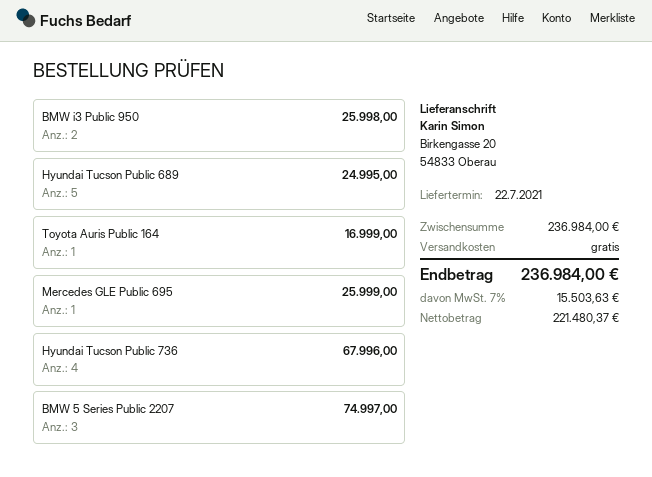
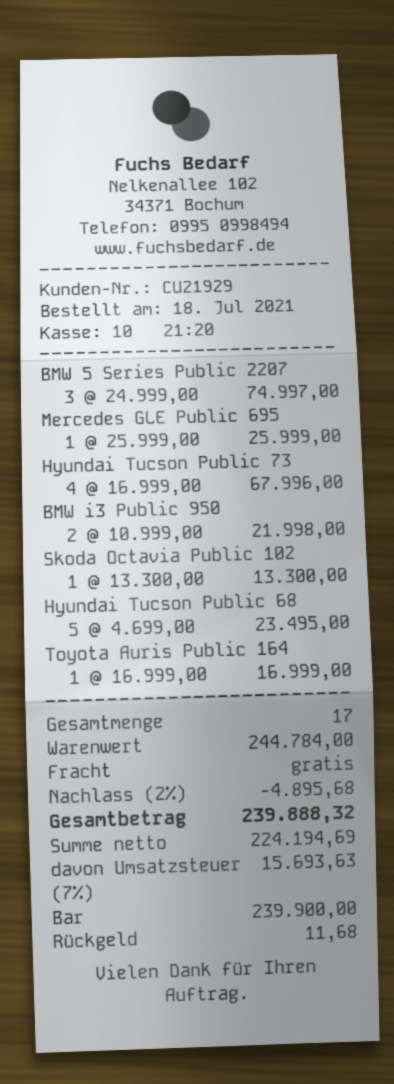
BMW i3 Public 950: 2 for 25998.00 -> 2 for 21998.00
Hyundai Tucson Public 689: 5 for 24995.00 -> 5 for 23495.00
Skoda Octavia Public 102: none -> 1 for 13300.00
subtotal: 236984.00 -> 244784.00
discount: none -> 2% = 4895.68
net: 221480.37 -> 224194.69
tax: 7% = 15503.63 -> 7% = 15693.63
total: 236984.00 -> 239888.32

